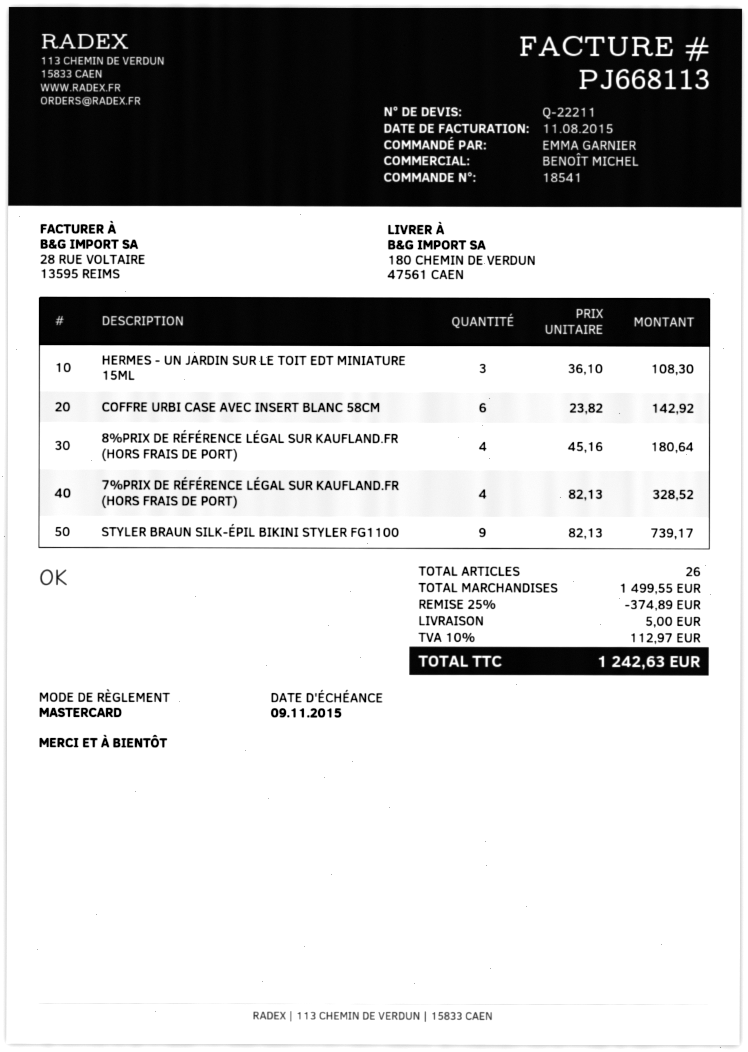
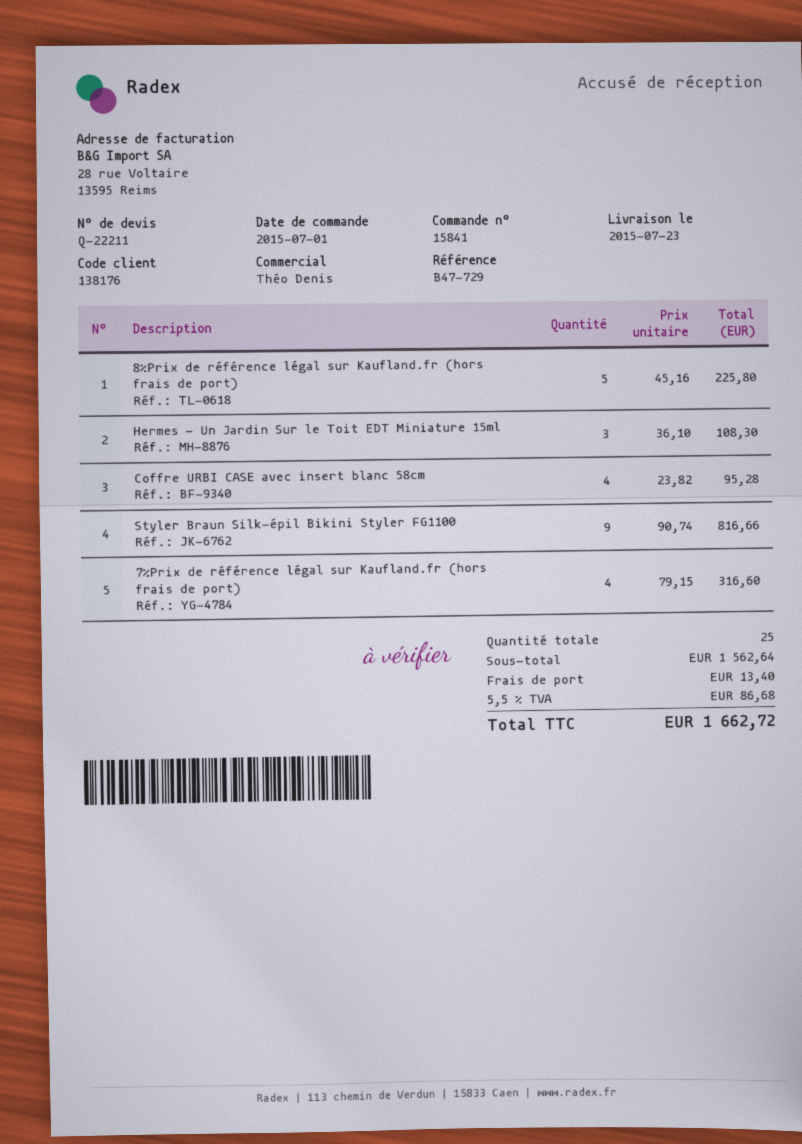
order number: 18541 -> 15841
sales rep: BENOÎT MICHEL -> Théo Denis
COFFRE URBI CASE AVEC INSERT BLANC 58CM: 6 x 23.82 = 142.92 -> 4 x 23.82 = 95.28
8%PRIX DE RÉFÉRENCE LÉGAL SUR KAUFLAND.FR (HORS FRAIS DE PORT): 4 x 45.16 = 180.64 -> 5 x 45.16 = 225.80
7%PRIX DE RÉFÉRENCE LÉGAL SUR KAUFLAND.FR (HORS FRAIS DE PORT): 4 x 82.13 = 328.52 -> 4 x 79.15 = 316.60
STYLER BRAUN SILK-ÉPIL BIKINI STYLER FG1100: 9 x 82.13 = 739.17 -> 9 x 90.74 = 816.66
total quantity: 26 -> 25
subtotal: 1499.55 -> 1562.64
discount: 25% = 374.89 -> none
shipping: 5.00 -> 13.40
tax: 10% = 112.97 -> 5.5% = 86.68
total: 1242.63 -> 1662.72

